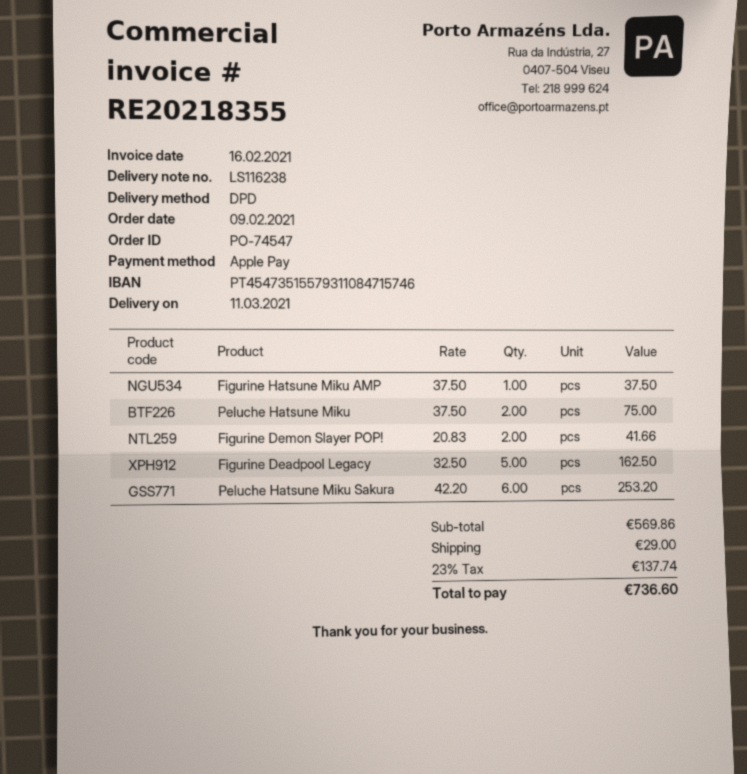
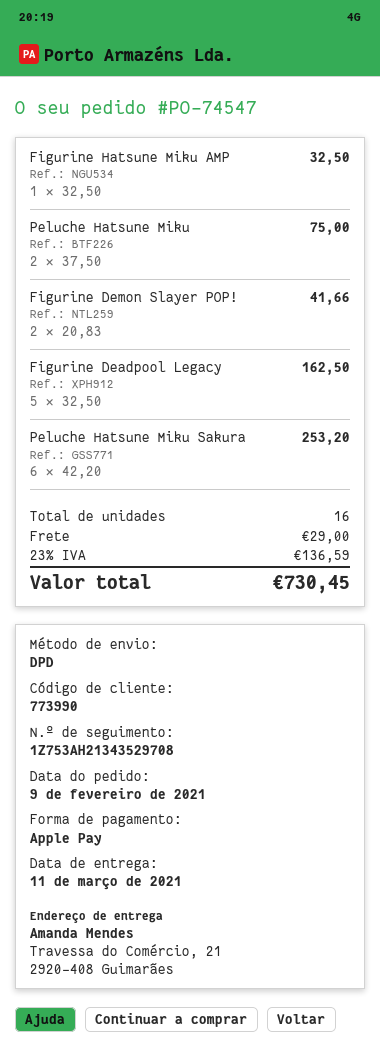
Figurine Hatsune Miku AMP: 1 x 37.50 = 37.50 -> 1 x 32.50 = 32.50
tax: 23% = 137.74 -> 23% = 136.59
total: 736.60 -> 730.45

